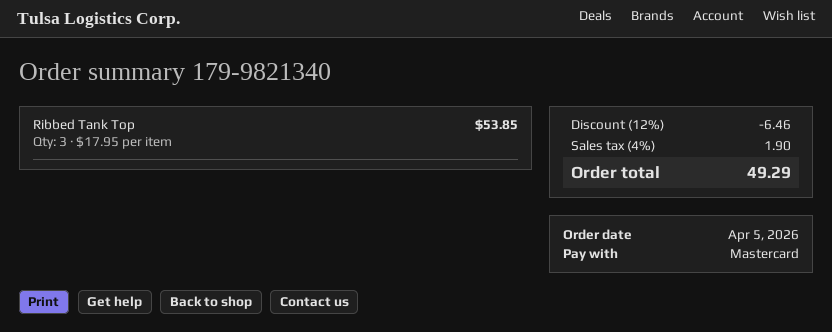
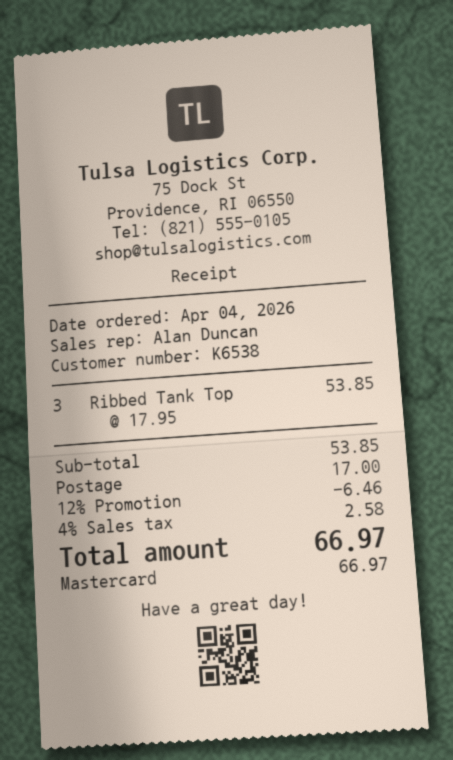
order date: 2026-04-05 -> 2026-04-04
shipping: none -> 17.00
tax: 4% = 1.90 -> 4% = 2.58
total: 49.29 -> 66.97

